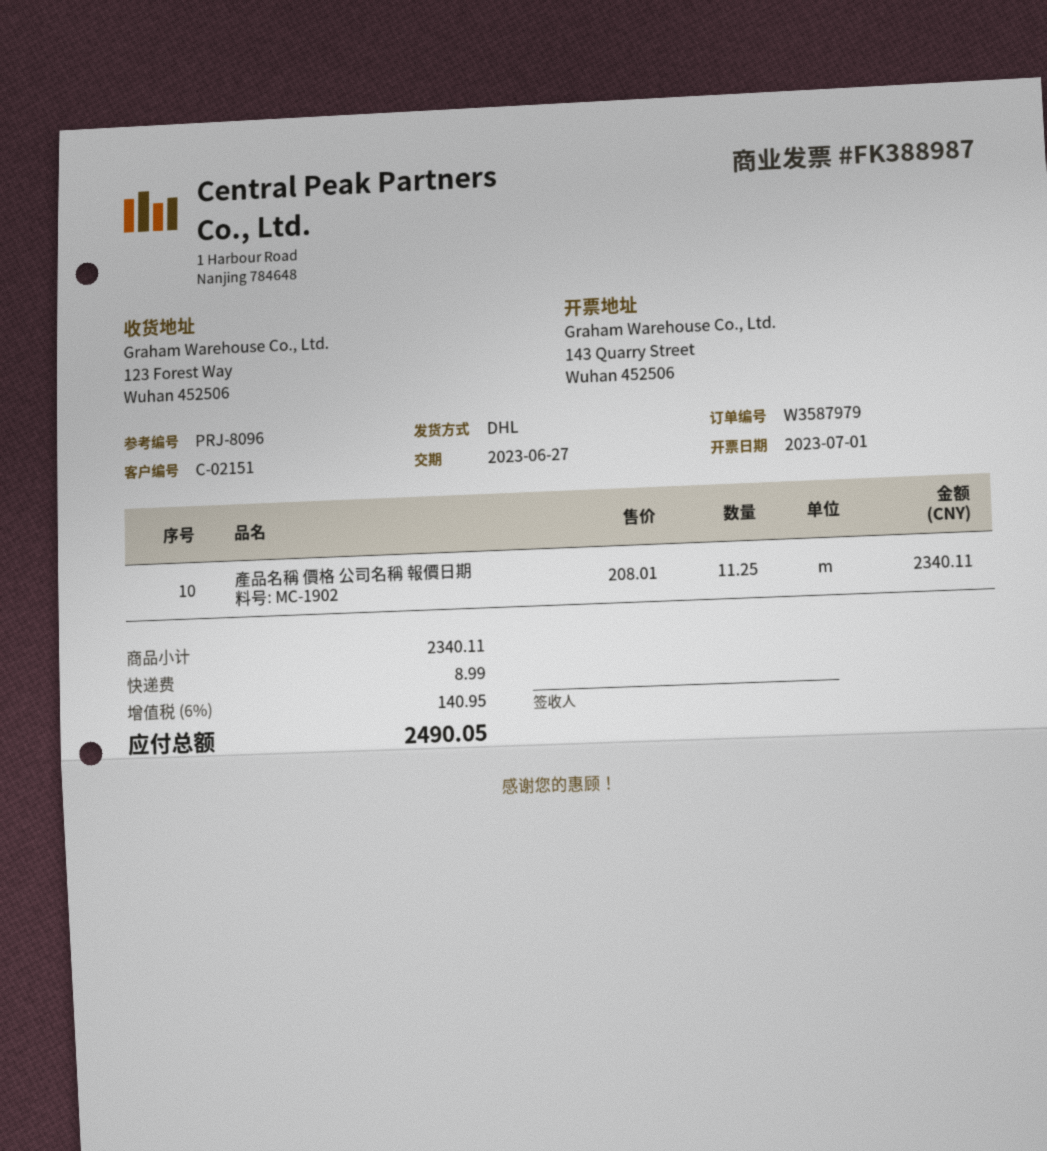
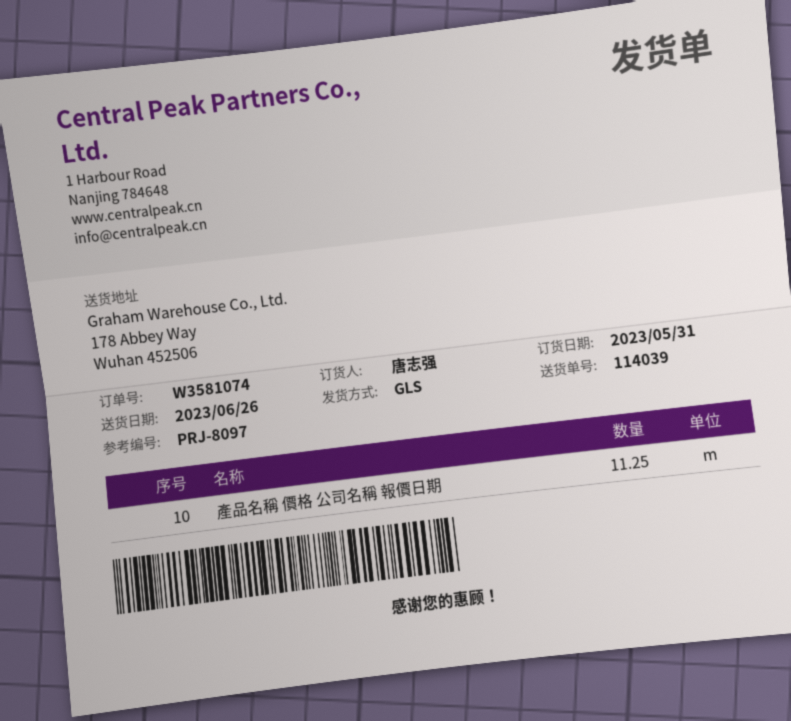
order number: W3587979 -> W3581074
delivery date: 2023-06-27 -> 2023-06-26
reference: PRJ-8096 -> PRJ-8097
shipping method: DHL -> GLS
ship to: 123 Forest Way, Wuhan 452506 -> 178 Abbey Way, Wuhan 452506

